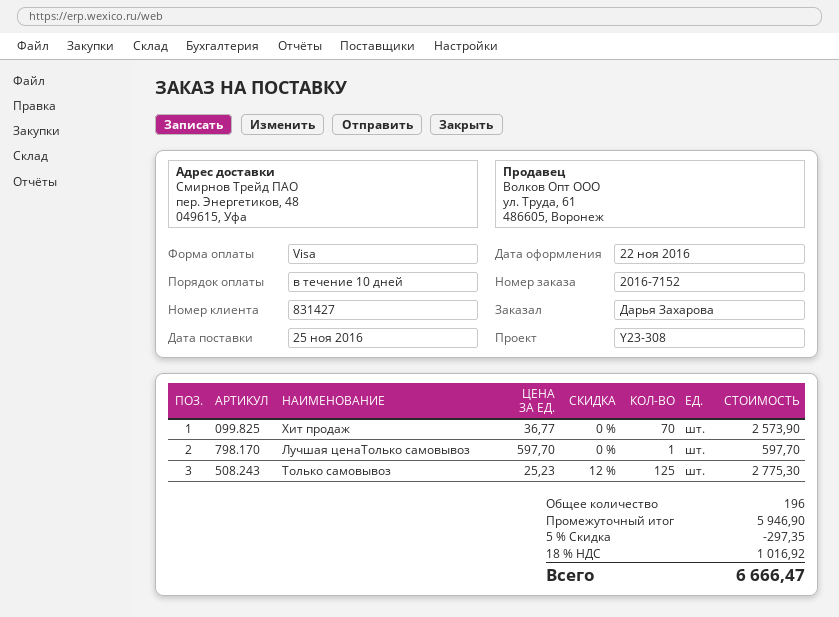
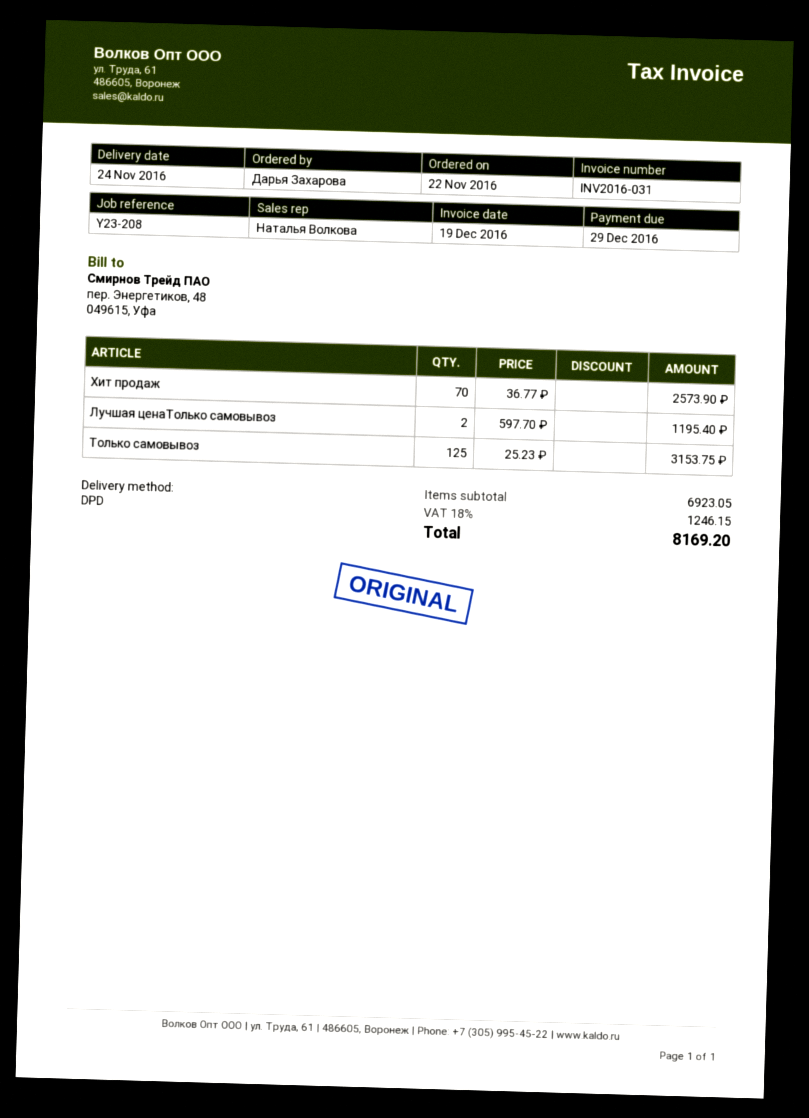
delivery date: 2016-11-25 -> 2016-11-24
reference: Y23-308 -> Y23-208
Лучшая ценаТолько самовывоз: 1 x 597.70 = 597.70 -> 2 x 597.70 = 1195.40
Только самовывоз: 125 x 25.23 - 12% = 2775.30 -> 125 x 25.23 = 3153.75
subtotal: 5946.90 -> 6923.05
discount: 5% = 297.35 -> none
tax: 18% = 1016.92 -> 18% = 1246.15
total: 6666.47 -> 8169.20

